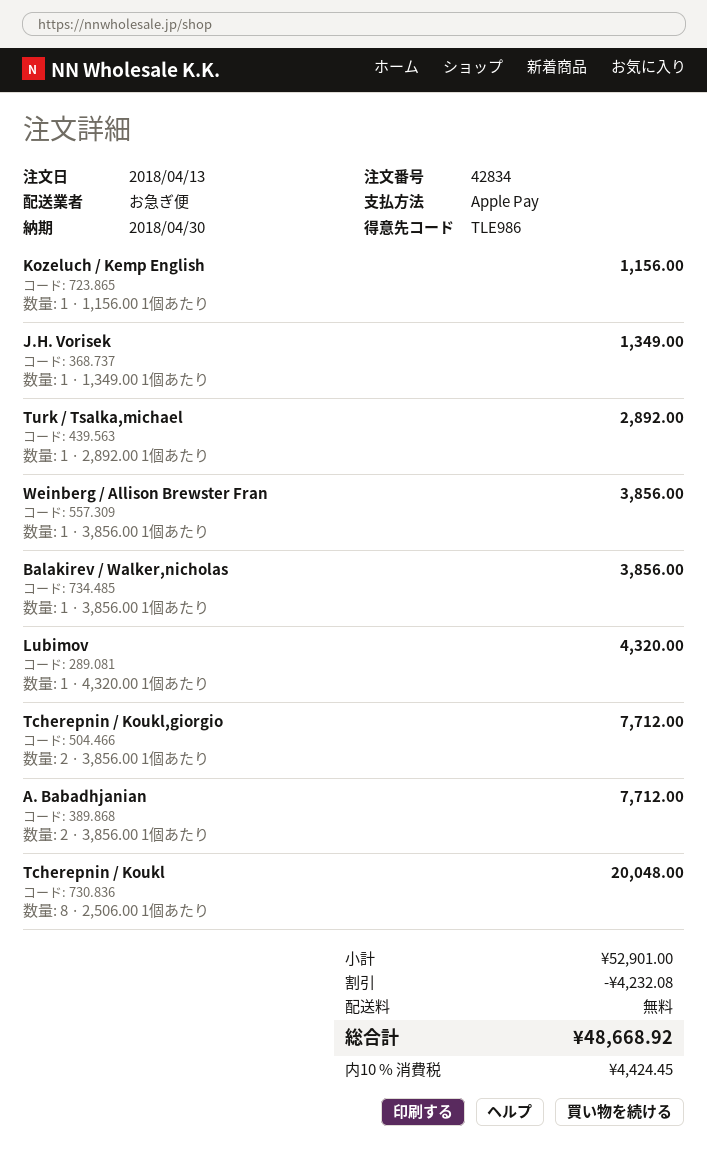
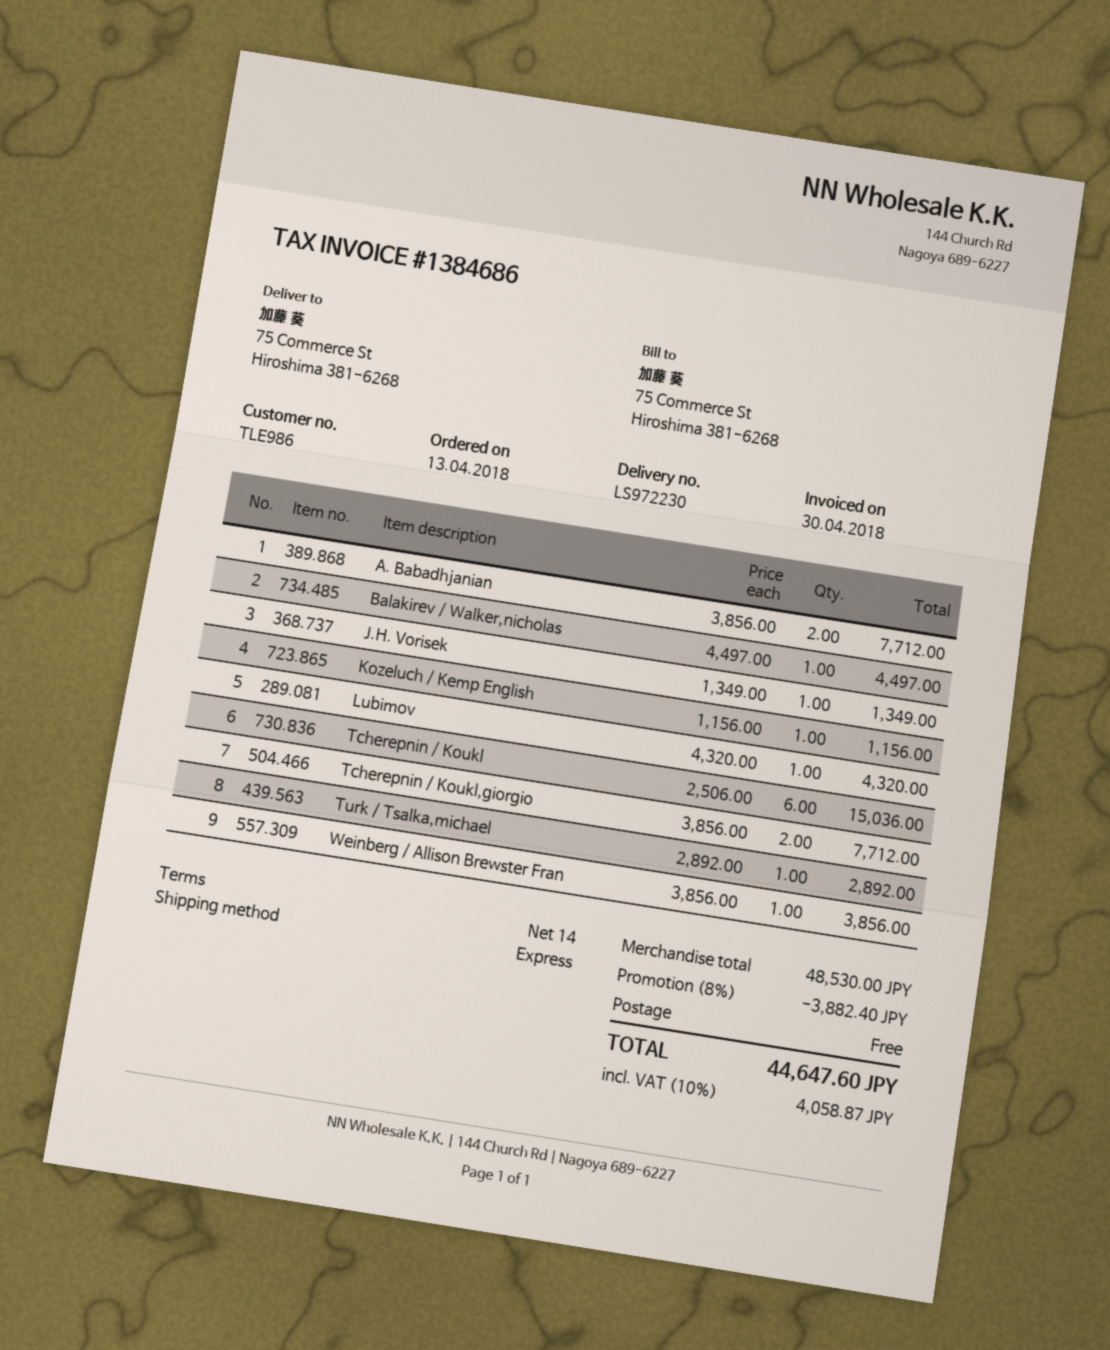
Balakirev / Walker,nicholas: 1 x 3856.00 = 3856.00 -> 1 x 4497.00 = 4497.00
Tcherepnin / Koukl: 8 x 2506.00 = 20048.00 -> 6 x 2506.00 = 15036.00
subtotal: 52901.00 -> 48530.00
discount: 4232.08 -> 3882.40
tax: 10% = 4424.45 -> 10% = 4058.87
total: 48668.92 -> 44647.60

